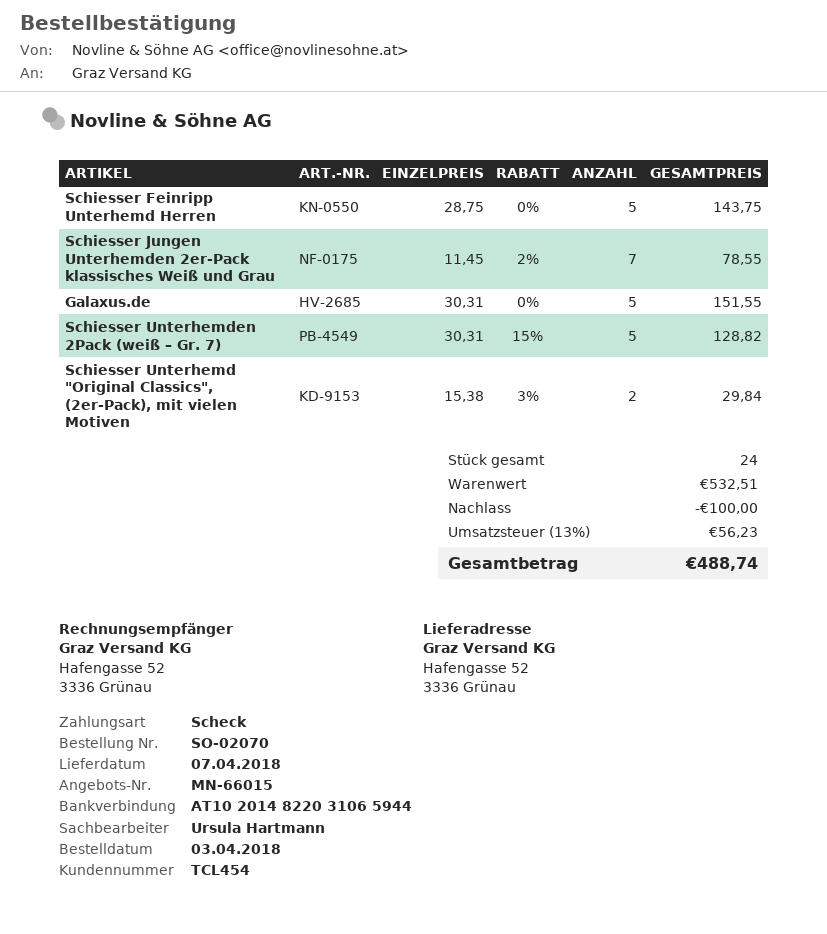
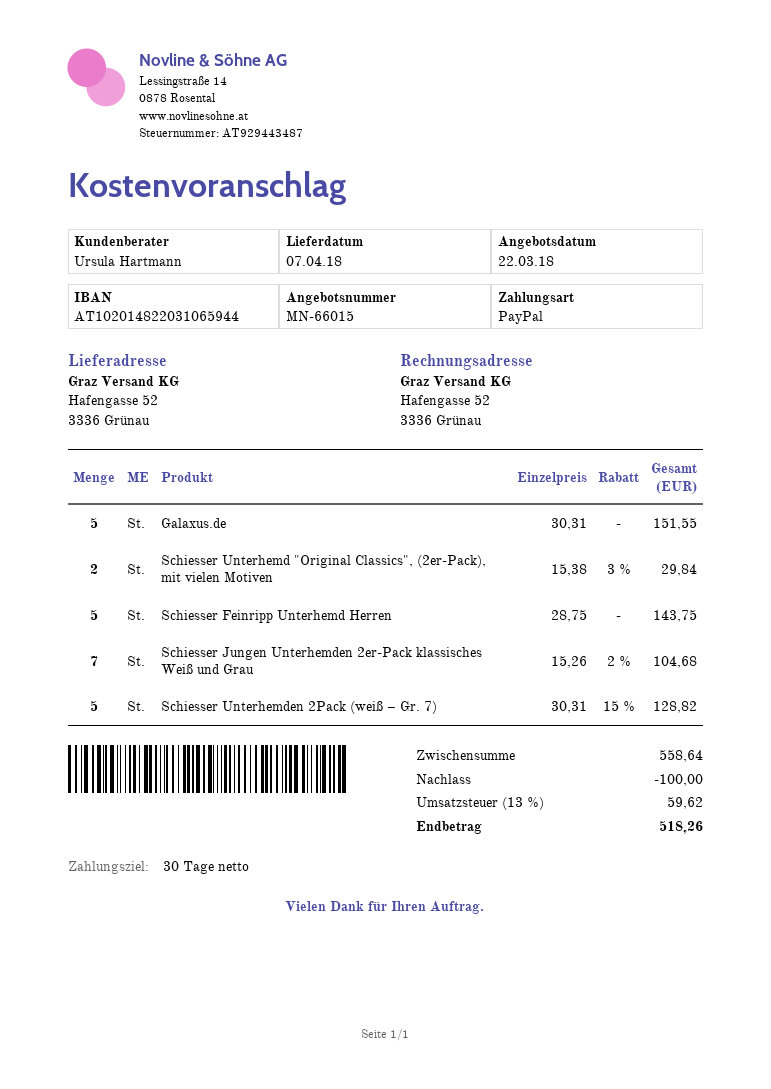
payment method: cheque -> PayPal
Schiesser Jungen Unterhemden 2er-Pack klassisches Weiß und Grau: 7 x 11.45 - 2% = 78.55 -> 7 x 15.26 - 2% = 104.68
subtotal: 532.51 -> 558.64
tax: 13% = 56.23 -> 13% = 59.62
total: 488.74 -> 518.26

